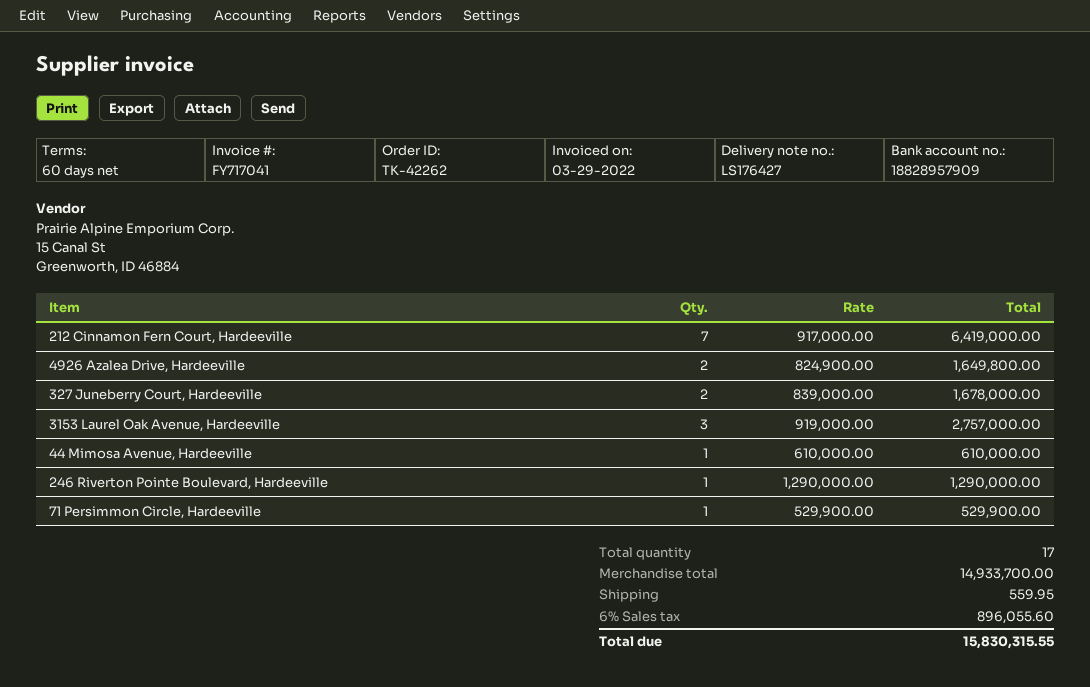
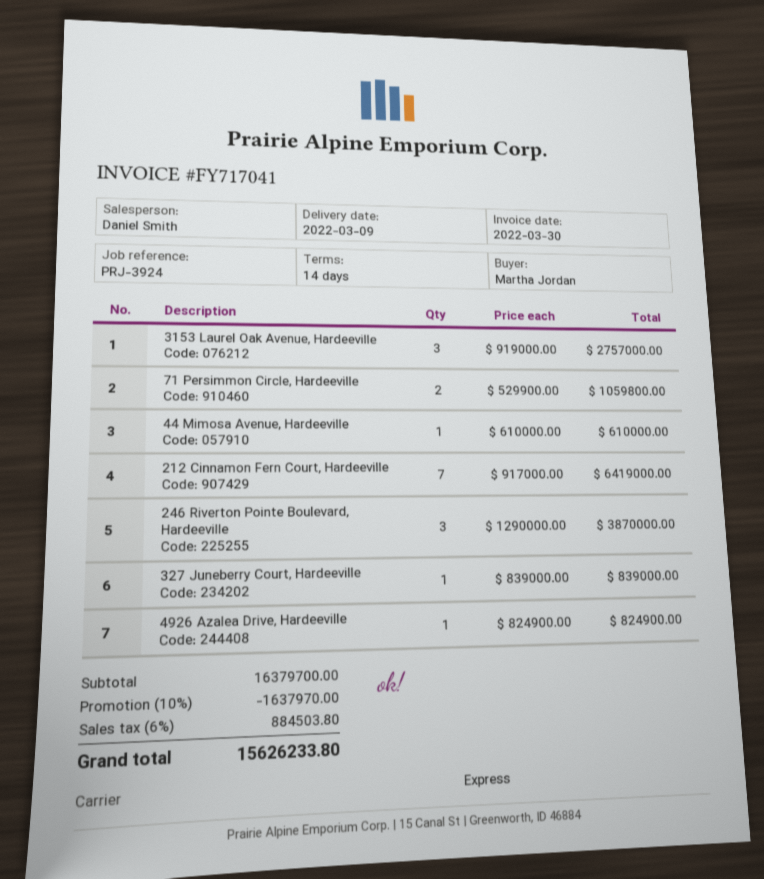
invoice date: 2022-03-29 -> 2022-03-30
payment terms: 60 days -> 14 days
4926 Azalea Drive, Hardeeville: 2 x 824900.00 = 1649800.00 -> 1 x 824900.00 = 824900.00
327 Juneberry Court, Hardeeville: 2 x 839000.00 = 1678000.00 -> 1 x 839000.00 = 839000.00
246 Riverton Pointe Boulevard, Hardeeville: 1 x 1290000.00 = 1290000.00 -> 3 x 1290000.00 = 3870000.00
71 Persimmon Circle, Hardeeville: 1 x 529900.00 = 529900.00 -> 2 x 529900.00 = 1059800.00
subtotal: 14933700.00 -> 16379700.00
discount: none -> 10% = 1637970.00
shipping: 559.95 -> none
tax: 6% = 896055.60 -> 6% = 884503.80
total: 15830315.55 -> 15626233.80

